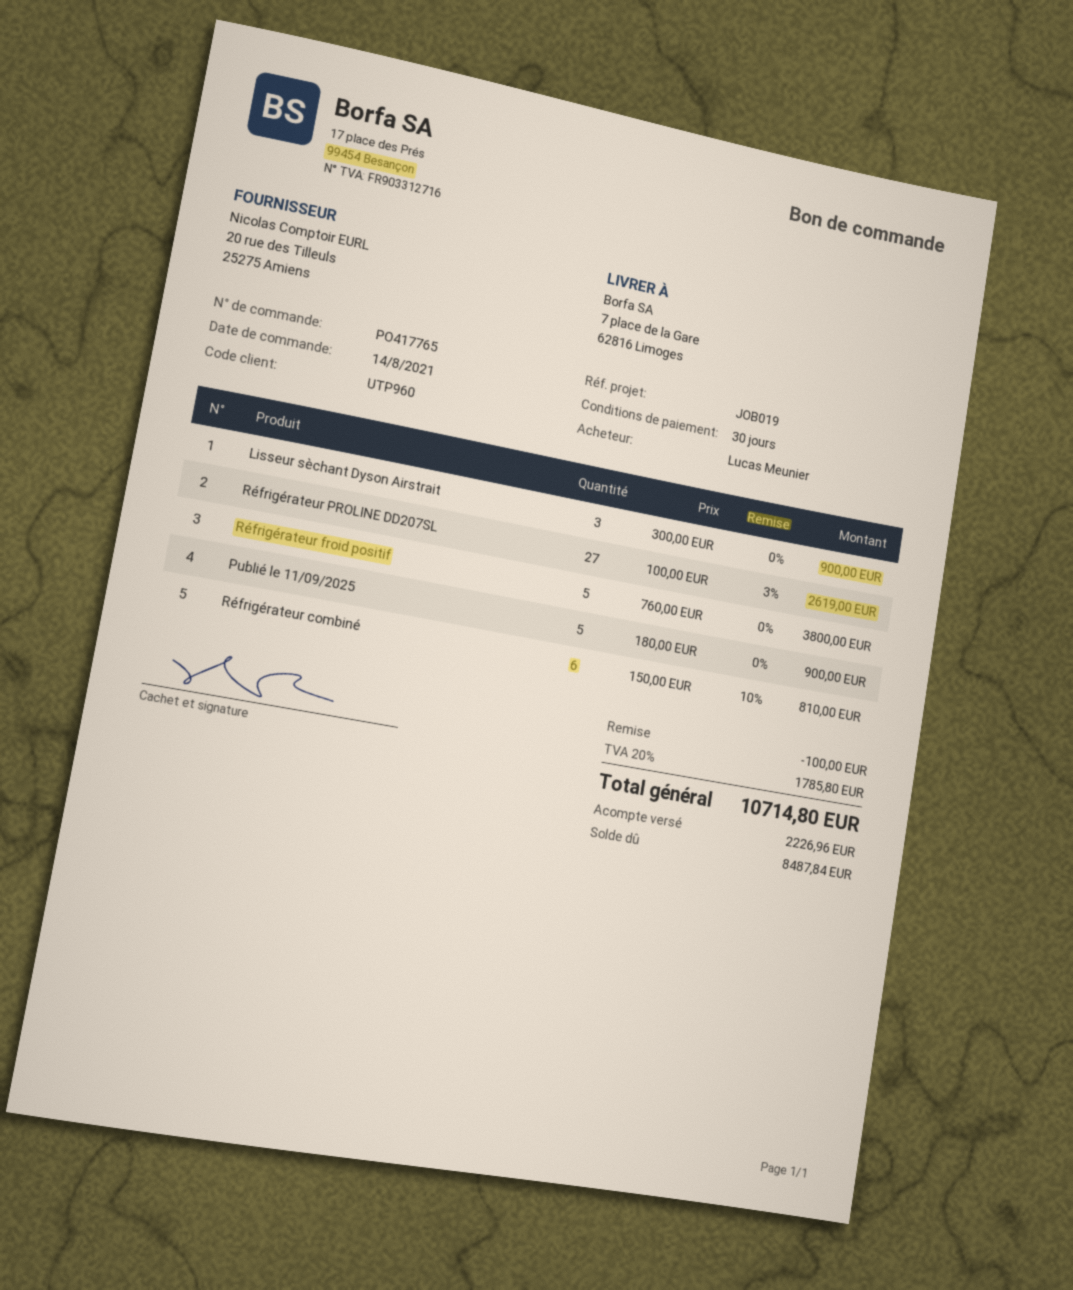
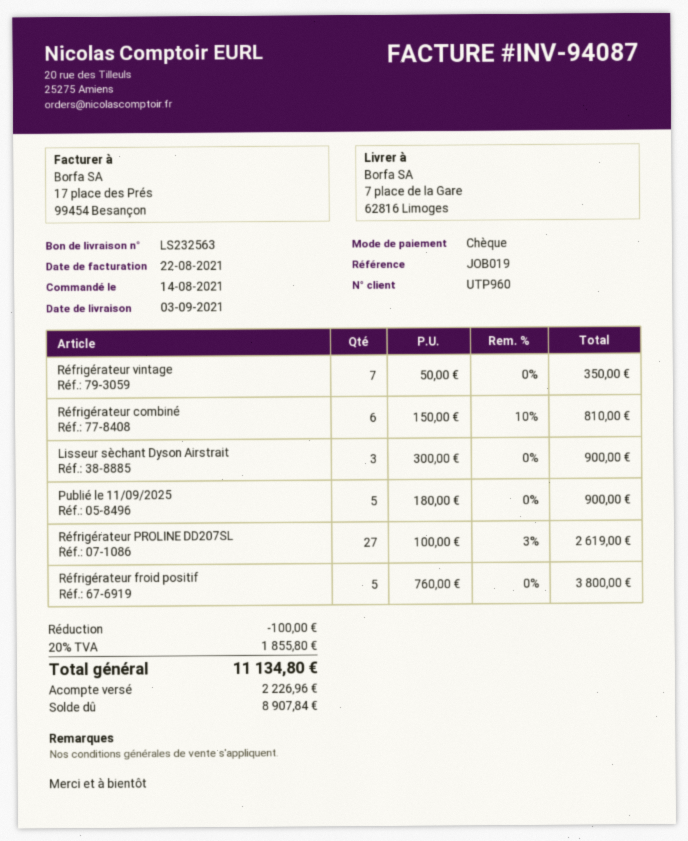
Réfrigérateur vintage: none -> 7 x 50.00 = 350.00
tax: 20% = 1785.80 -> 20% = 1855.80
total: 10714.80 -> 11134.80
balance: 8487.84 -> 8907.84

